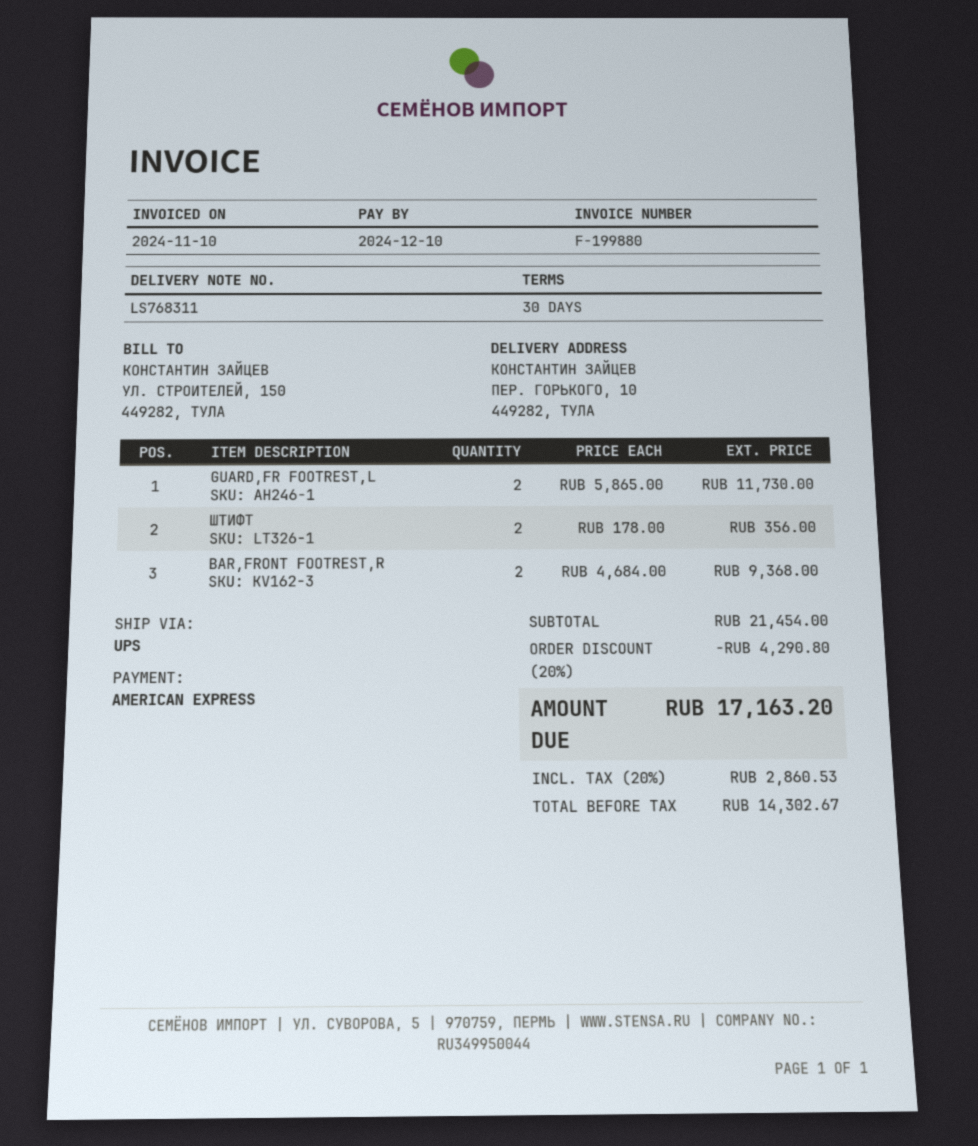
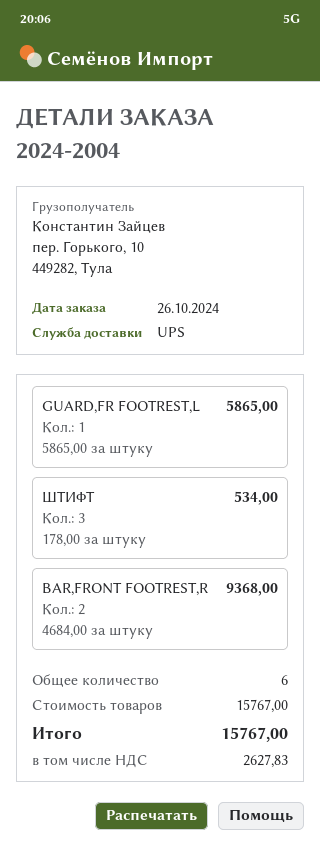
GUARD,FR FOOTREST,L: 2 x 5865.00 = 11730.00 -> 1 x 5865.00 = 5865.00
ШТИФТ: 2 x 178.00 = 356.00 -> 3 x 178.00 = 534.00
subtotal: 21454.00 -> 15767.00
discount: 20% = 4290.80 -> none
tax: 2860.53 -> 2627.83
total: 17163.20 -> 15767.00

